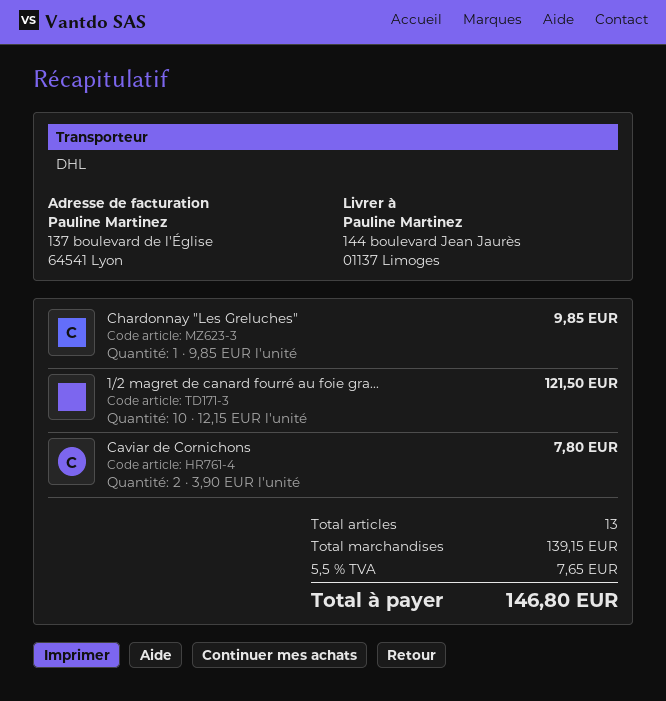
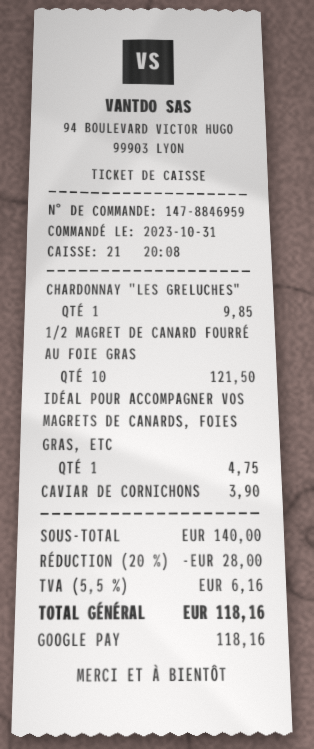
Caviar de Cornichons: 2 for 7.80 -> 1 for 3.90
IDÉAL POUR ACCOMPAGNER VOS MAGRETS DE CANARDS, FOIES GRAS, ETC: none -> 1 for 4.75
subtotal: 139.15 -> 140.00
discount: none -> 20% = 28.00
tax: 5.5% = 7.65 -> 5.5% = 6.16
total: 146.80 -> 118.16

